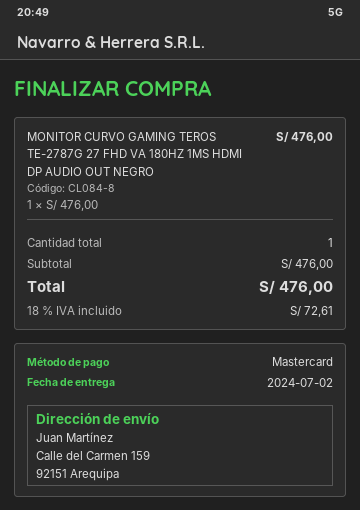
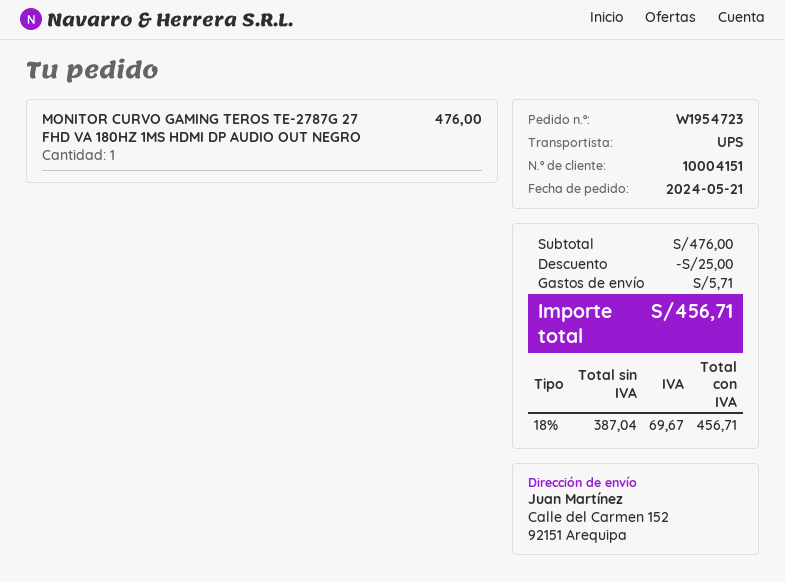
ship to: Calle del Carmen 159, 92151 Arequipa -> Calle del Carmen 152, 92151 Arequipa
discount: none -> 25.00
shipping: none -> 5.71
tax: 18% = 72.61 -> 18% = 69.67
total: 476.00 -> 456.71

